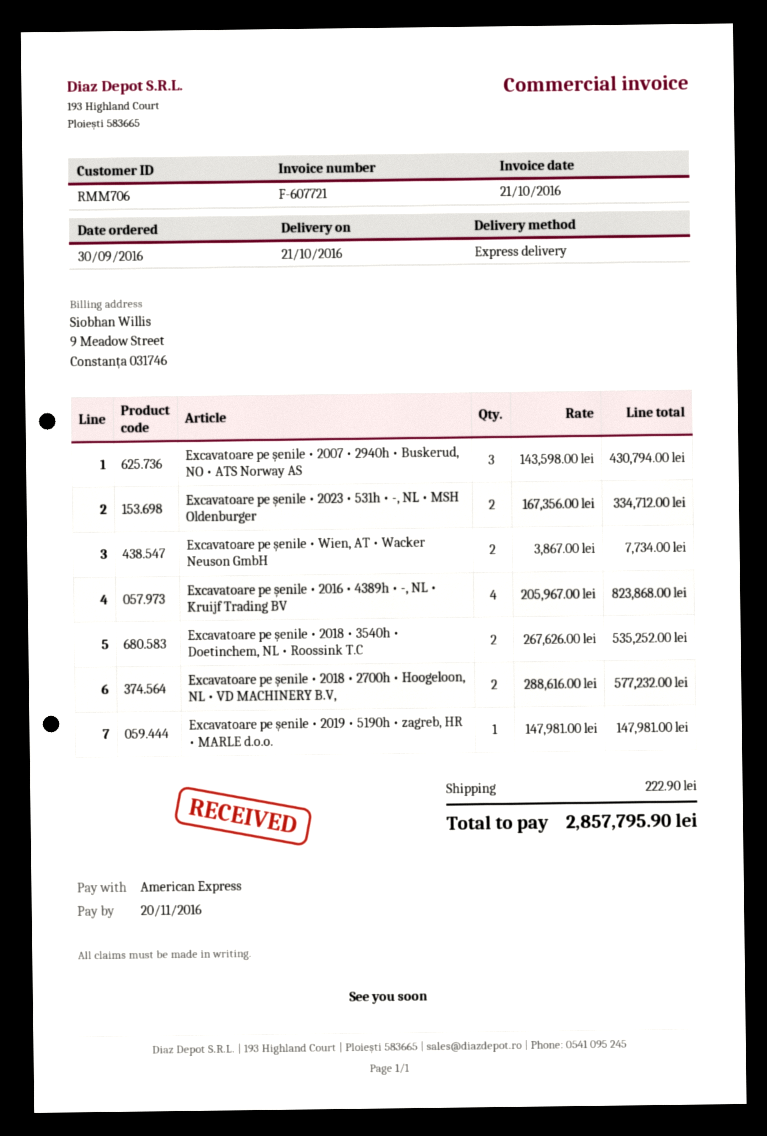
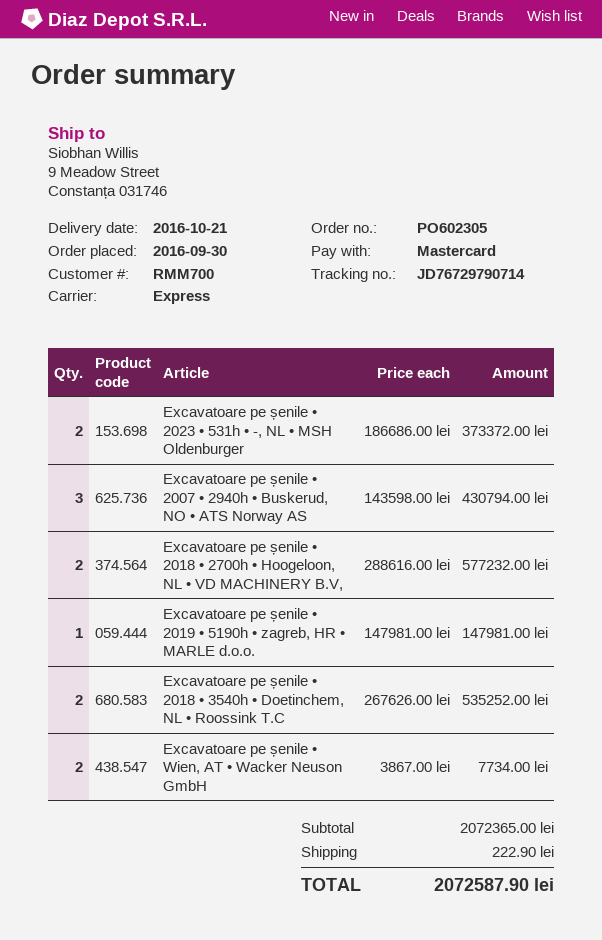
customer number: RMM706 -> RMM700
payment method: American Express -> Mastercard
Excavatoare pe șenile • 2023 • 531h • -, NL • MSH Oldenburger: 2 x 167356.00 = 334712.00 -> 2 x 186686.00 = 373372.00
Excavatoare pe șenile • 2016 • 4389h • -, NL • Kruijf Trading BV: 4 x 205967.00 = 823868.00 -> none
total: 2857795.90 -> 2072587.90

